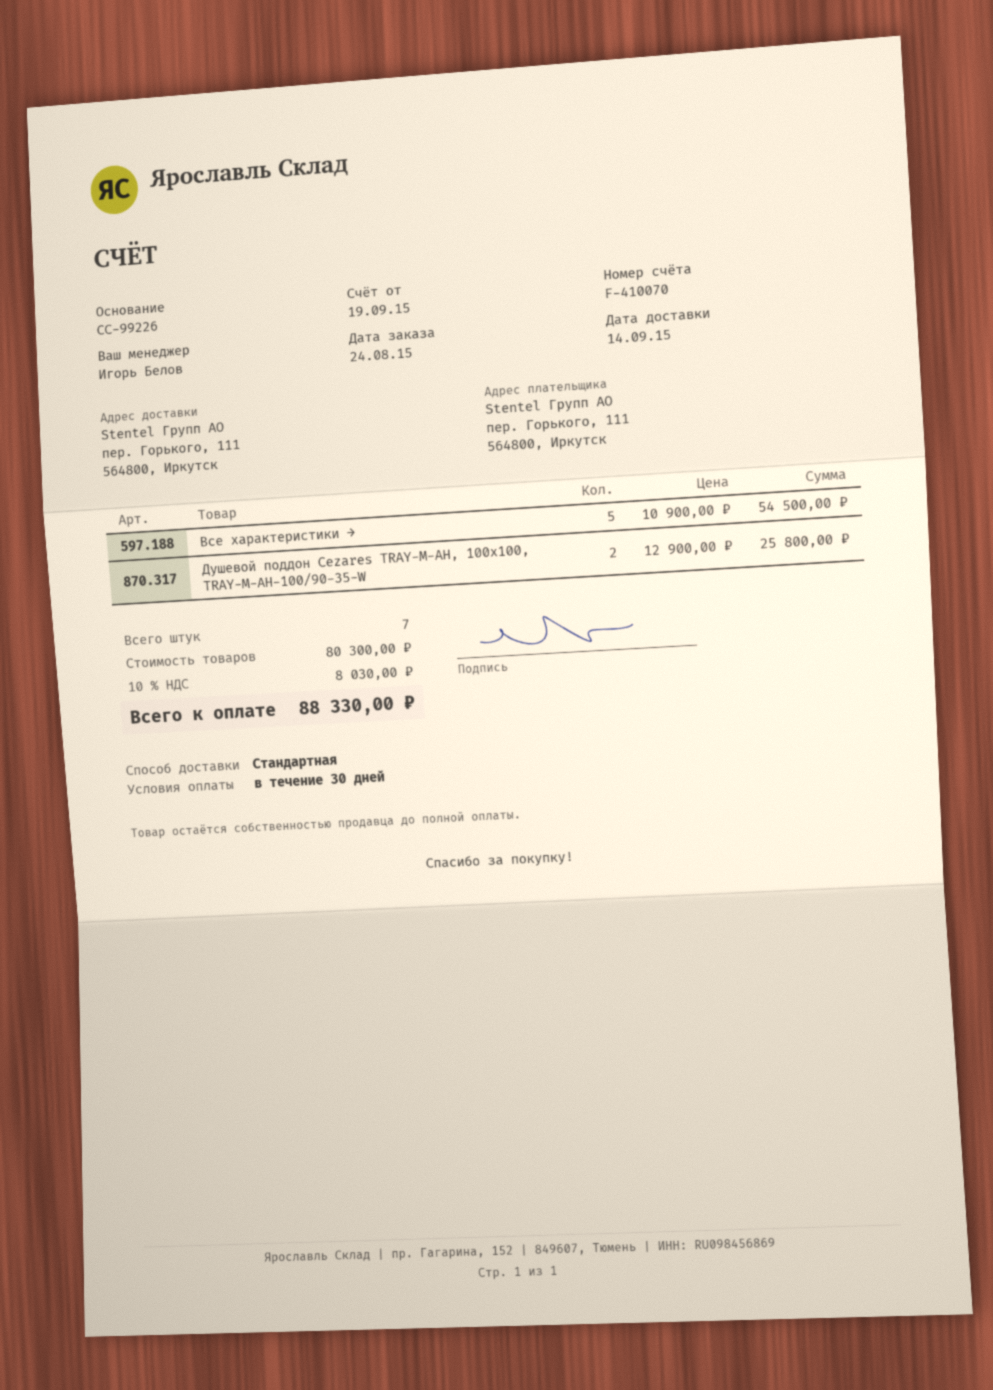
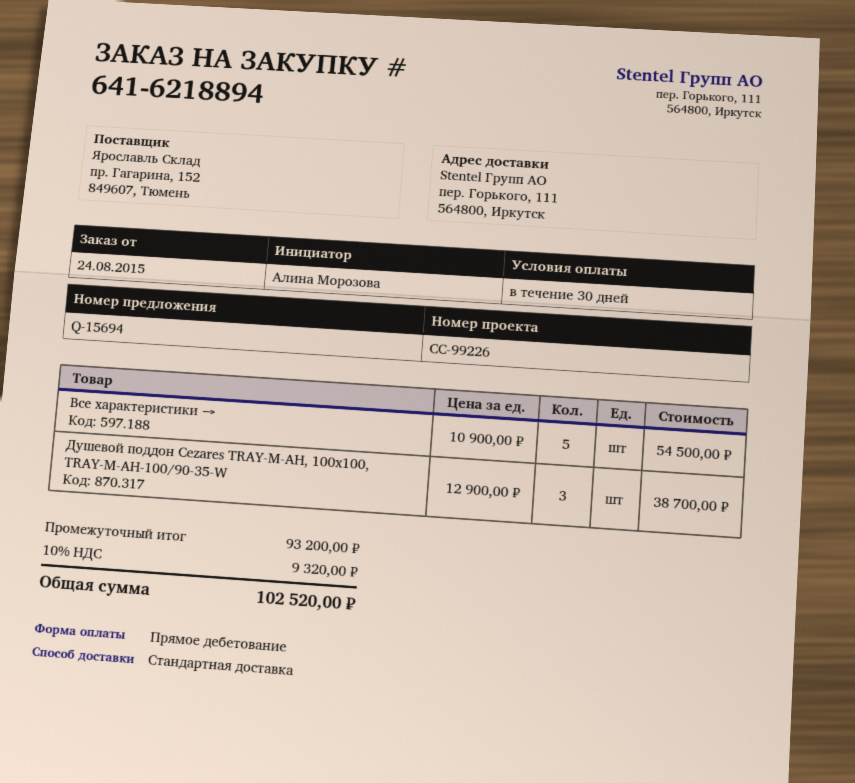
Душевой поддон Cezares TRAY-M-AH, 100x100, TRAY-M-AH-100/90-35-W: 2 x 12900.00 = 25800.00 -> 3 x 12900.00 = 38700.00
subtotal: 80300.00 -> 93200.00
tax: 10% = 8030.00 -> 10% = 9320.00
total: 88330.00 -> 102520.00

